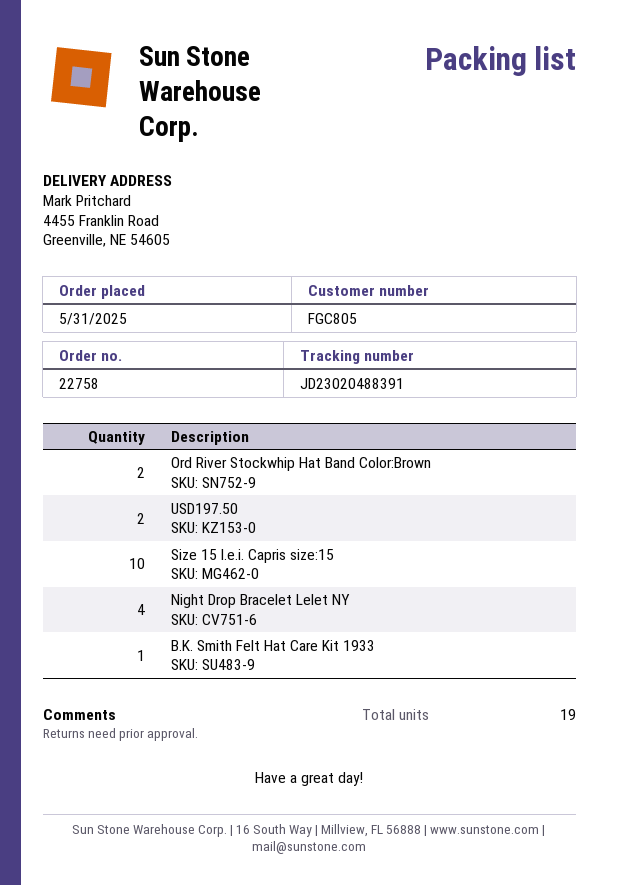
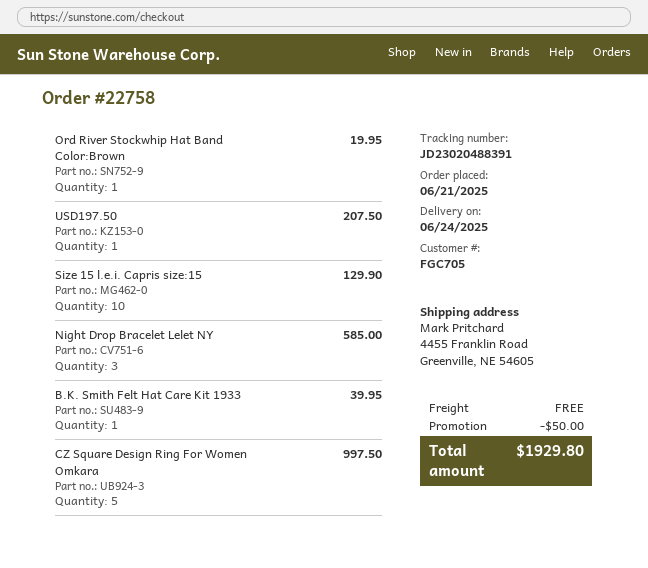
order date: 2025-05-31 -> 2025-06-21
customer number: FGC805 -> FGC705
Ord River Stockwhip Hat Band Color:Brown: 2 -> 1
USD197.50: 2 -> 1
Night Drop Bracelet Lelet NY: 4 -> 3
CZ Square Design Ring For Women Omkara: none -> 5

